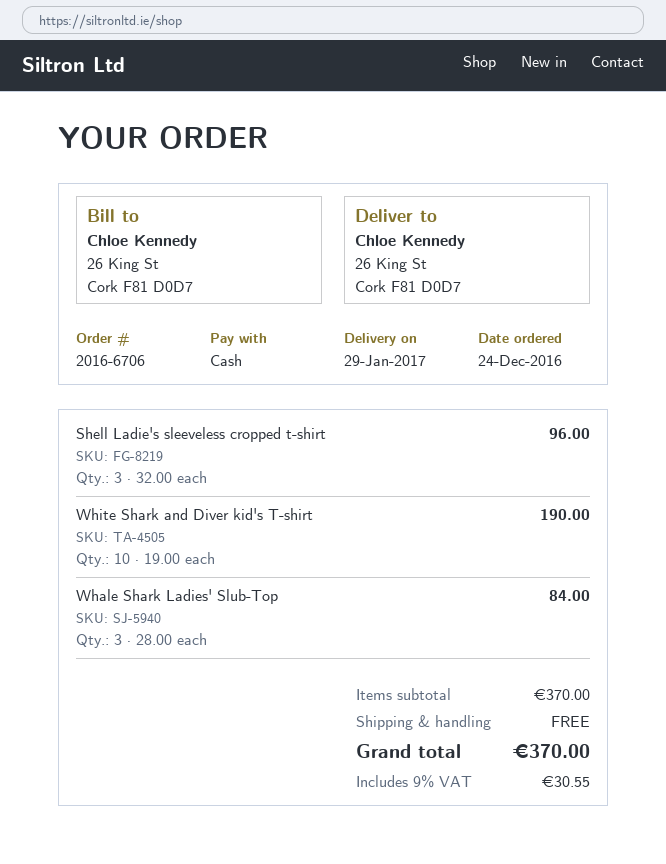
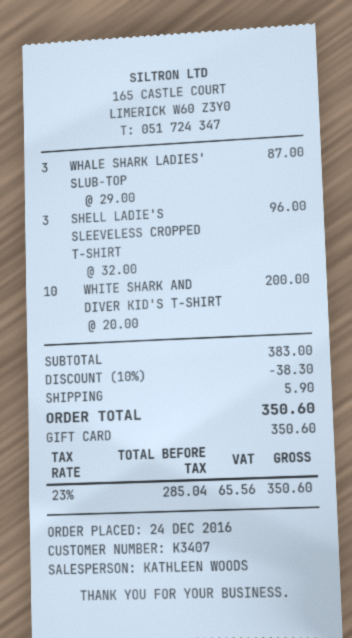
payment method: cash -> gift card
White Shark and Diver kid's T-shirt: 10 x 19.00 = 190.00 -> 10 x 20.00 = 200.00
Whale Shark Ladies' Slub-Top: 3 x 28.00 = 84.00 -> 3 x 29.00 = 87.00
subtotal: 370.00 -> 383.00
discount: none -> 10% = 38.30
shipping: 0.00 -> 5.90
tax: 9% = 30.55 -> 23% = 65.56
total: 370.00 -> 350.60

